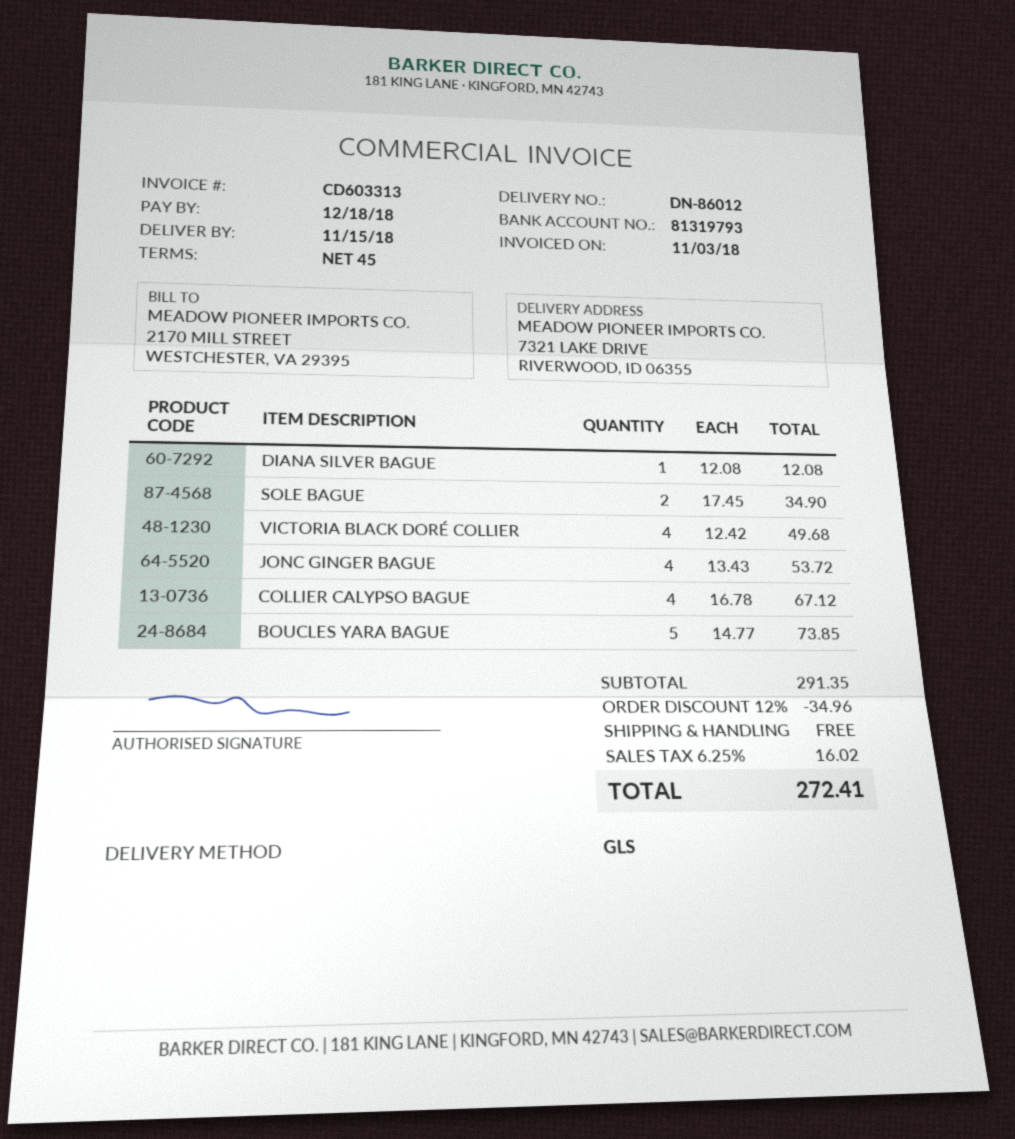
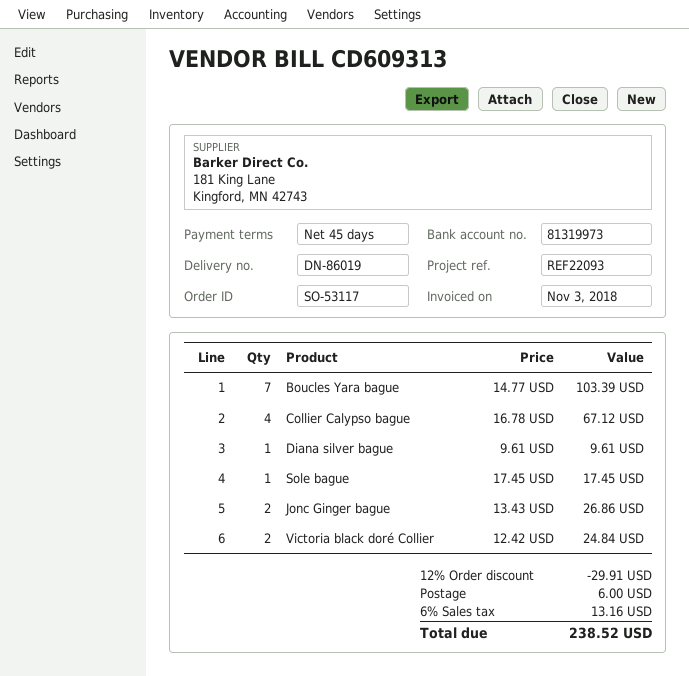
delivery note number: DN-86012 -> DN-86019
invoice number: CD603313 -> CD609313
bank account: 81319793 -> 81319973
DIANA SILVER BAGUE: 1 x 12.08 = 12.08 -> 1 x 9.61 = 9.61
SOLE BAGUE: 2 x 17.45 = 34.90 -> 1 x 17.45 = 17.45
VICTORIA BLACK DORÉ COLLIER: 4 x 12.42 = 49.68 -> 2 x 12.42 = 24.84
JONC GINGER BAGUE: 4 x 13.43 = 53.72 -> 2 x 13.43 = 26.86
BOUCLES YARA BAGUE: 5 x 14.77 = 73.85 -> 7 x 14.77 = 103.39
discount: 12% = 34.96 -> 12% = 29.91
shipping: 0.00 -> 6.00
tax: 6.25% = 16.02 -> 6% = 13.16
total: 272.41 -> 238.52

